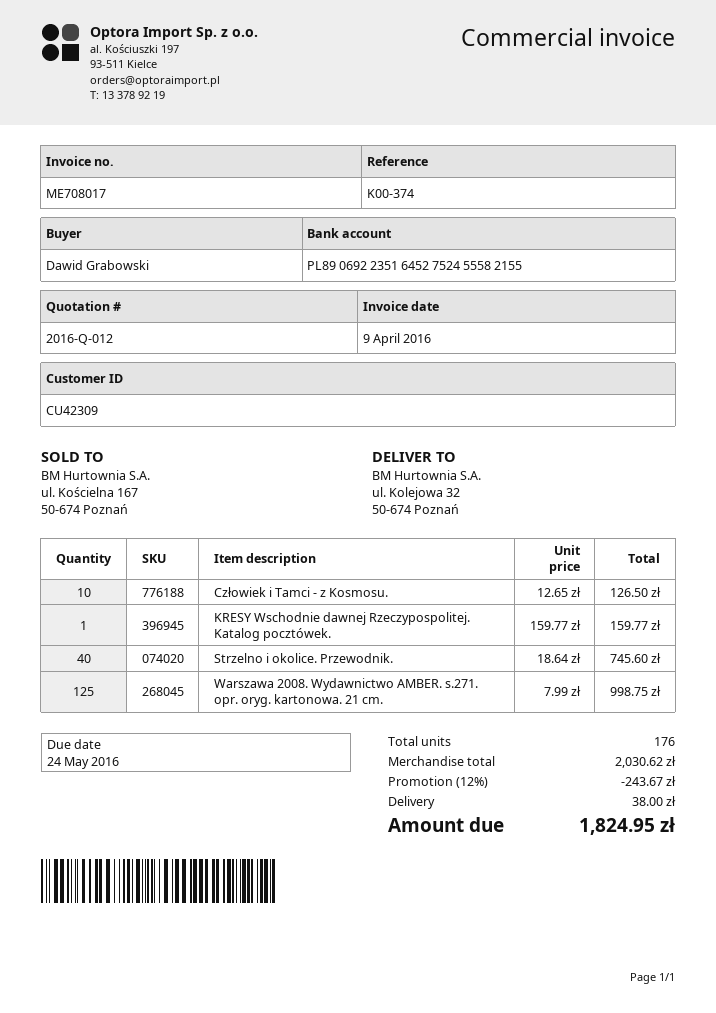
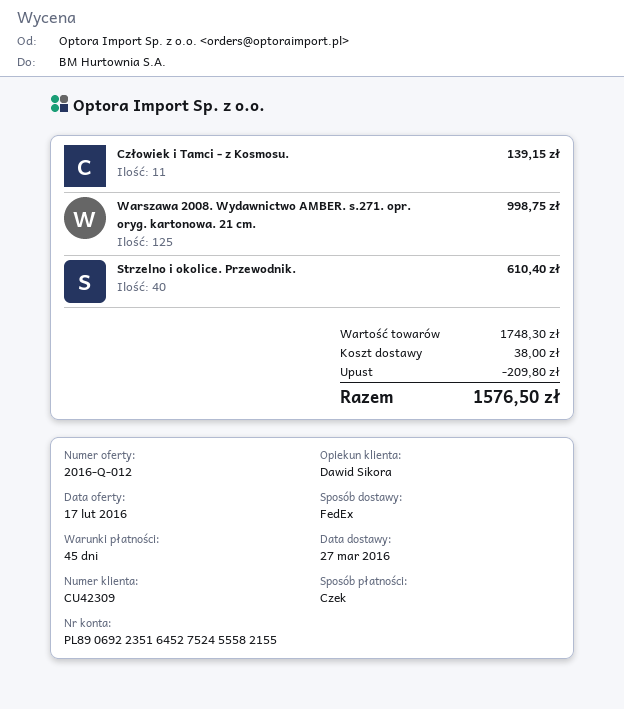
Człowiek i Tamci - z Kosmosu.: 10 for 126.50 -> 11 for 139.15
KRESY Wschodnie dawnej Rzeczypospolitej. Katalog pocztówek.: 1 for 159.77 -> none
Strzelno i okolice. Przewodnik.: 40 for 745.60 -> 40 for 610.40
subtotal: 2030.62 -> 1748.30
discount: 243.67 -> 209.80
total: 1824.95 -> 1576.50

